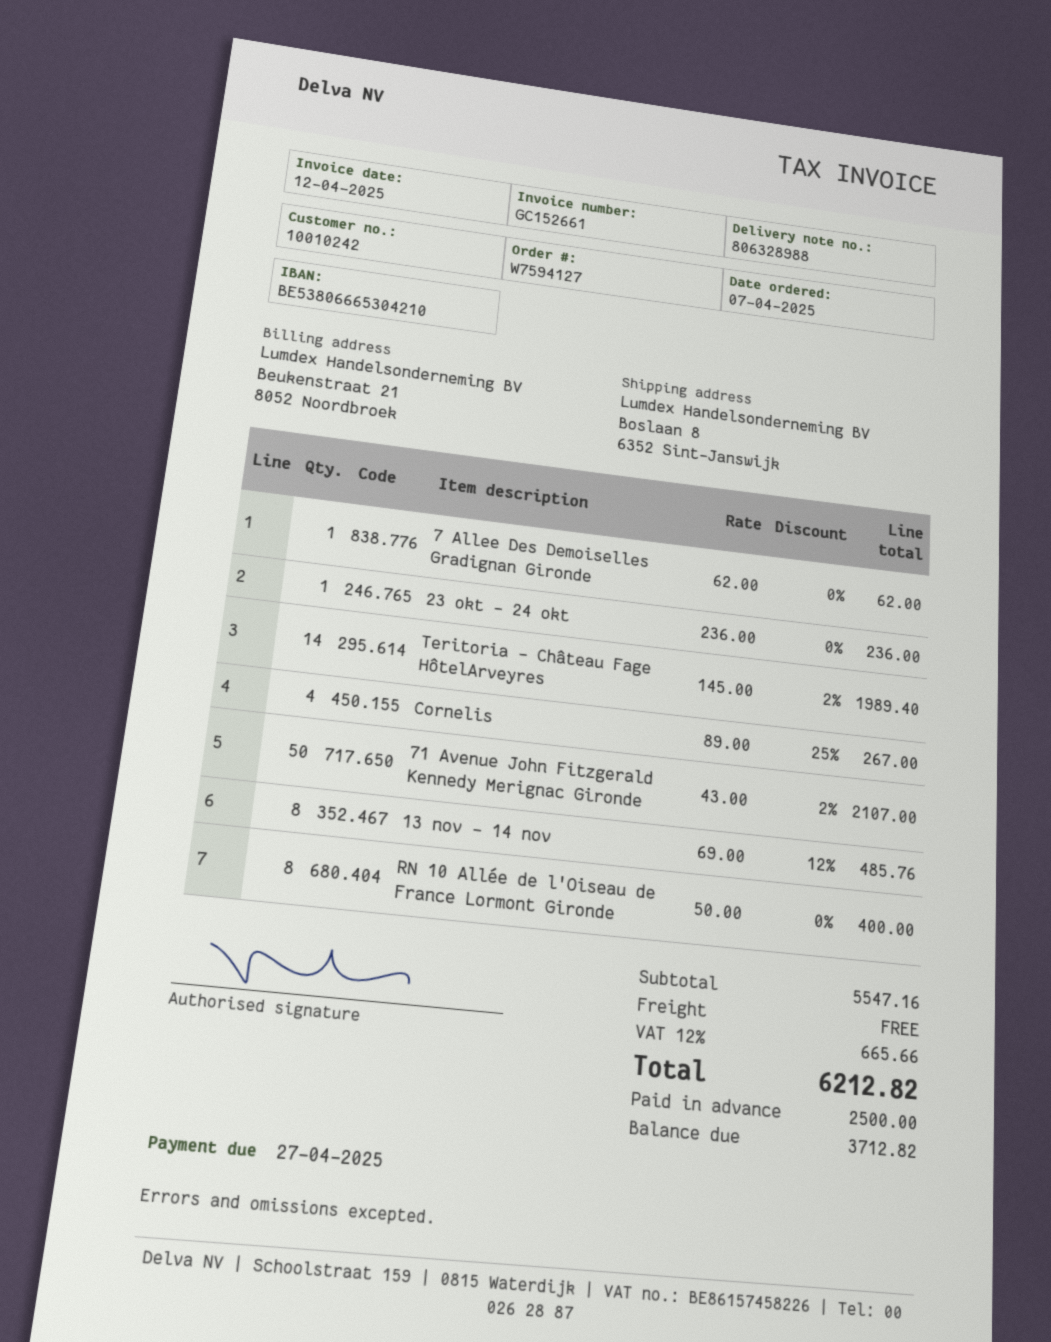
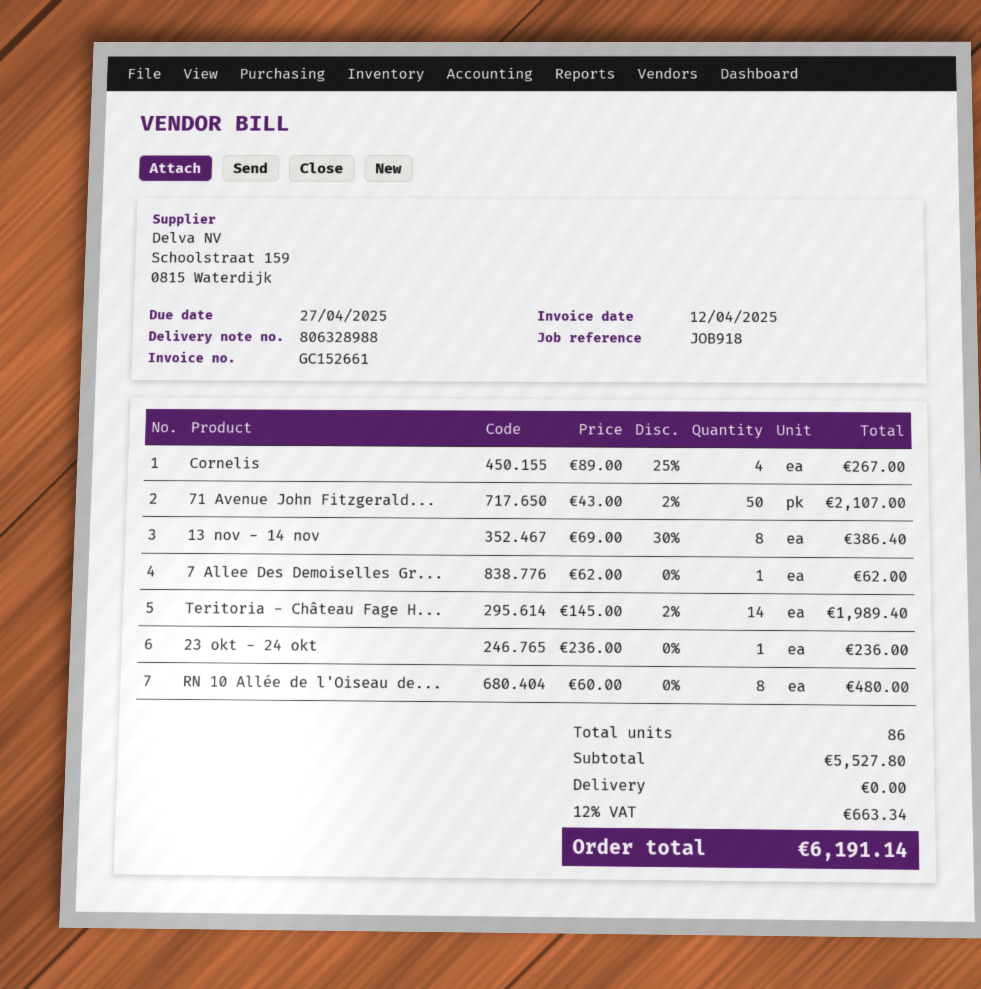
13 nov - 14 nov: 8 x 69.00 - 12% = 485.76 -> 8 x 69.00 - 30% = 386.40
RN 10 Allée de l'Oiseau de France Lormont Gironde: 8 x 50.00 = 400.00 -> 8 x 60.00 = 480.00
subtotal: 5547.16 -> 5527.80
tax: 12% = 665.66 -> 12% = 663.34
total: 6212.82 -> 6191.14

